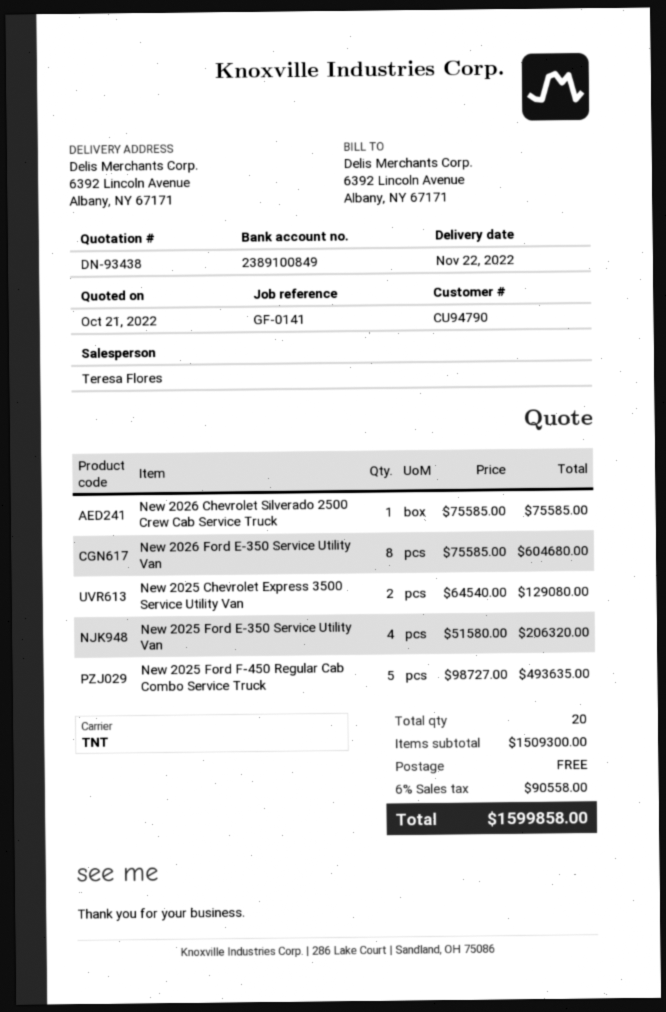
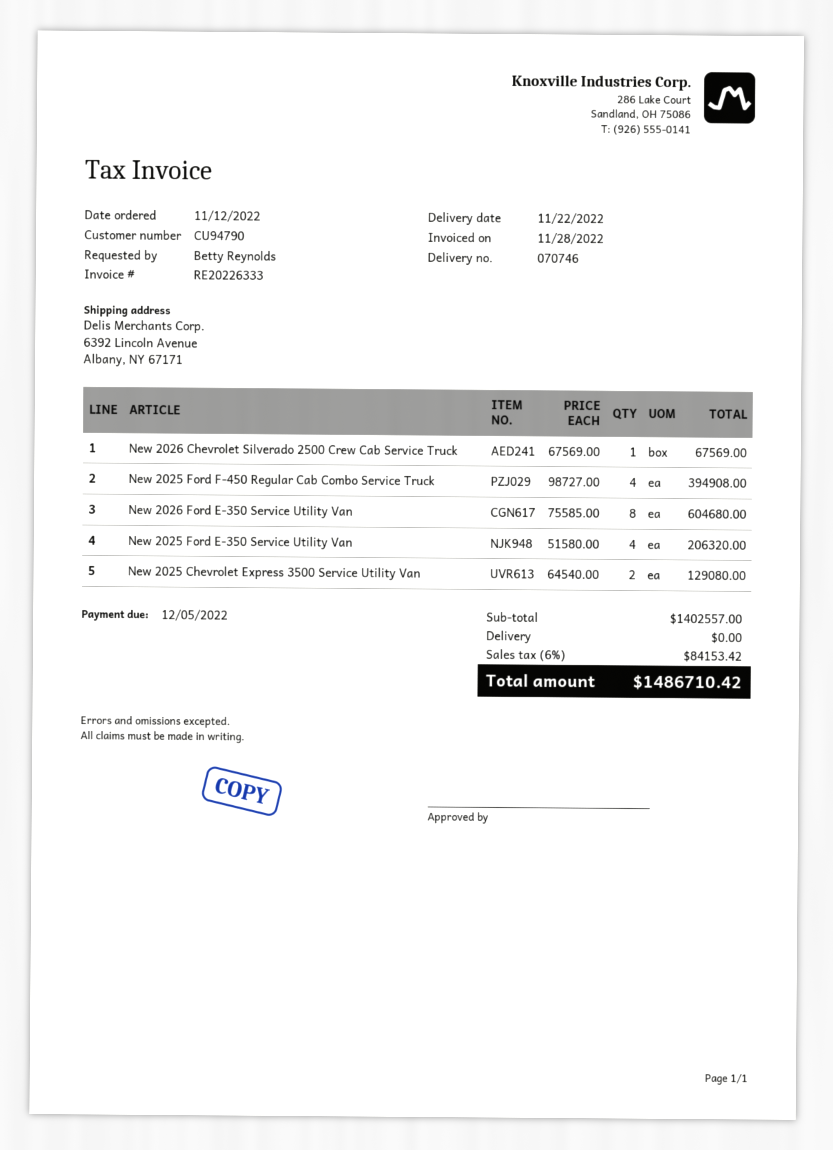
New 2026 Chevrolet Silverado 2500 Crew Cab Service Truck: 1 x 75585.00 = 75585.00 -> 1 x 67569.00 = 67569.00
New 2025 Ford F-450 Regular Cab Combo Service Truck: 5 x 98727.00 = 493635.00 -> 4 x 98727.00 = 394908.00
subtotal: 1509300.00 -> 1402557.00
tax: 6% = 90558.00 -> 6% = 84153.42
total: 1599858.00 -> 1486710.42

